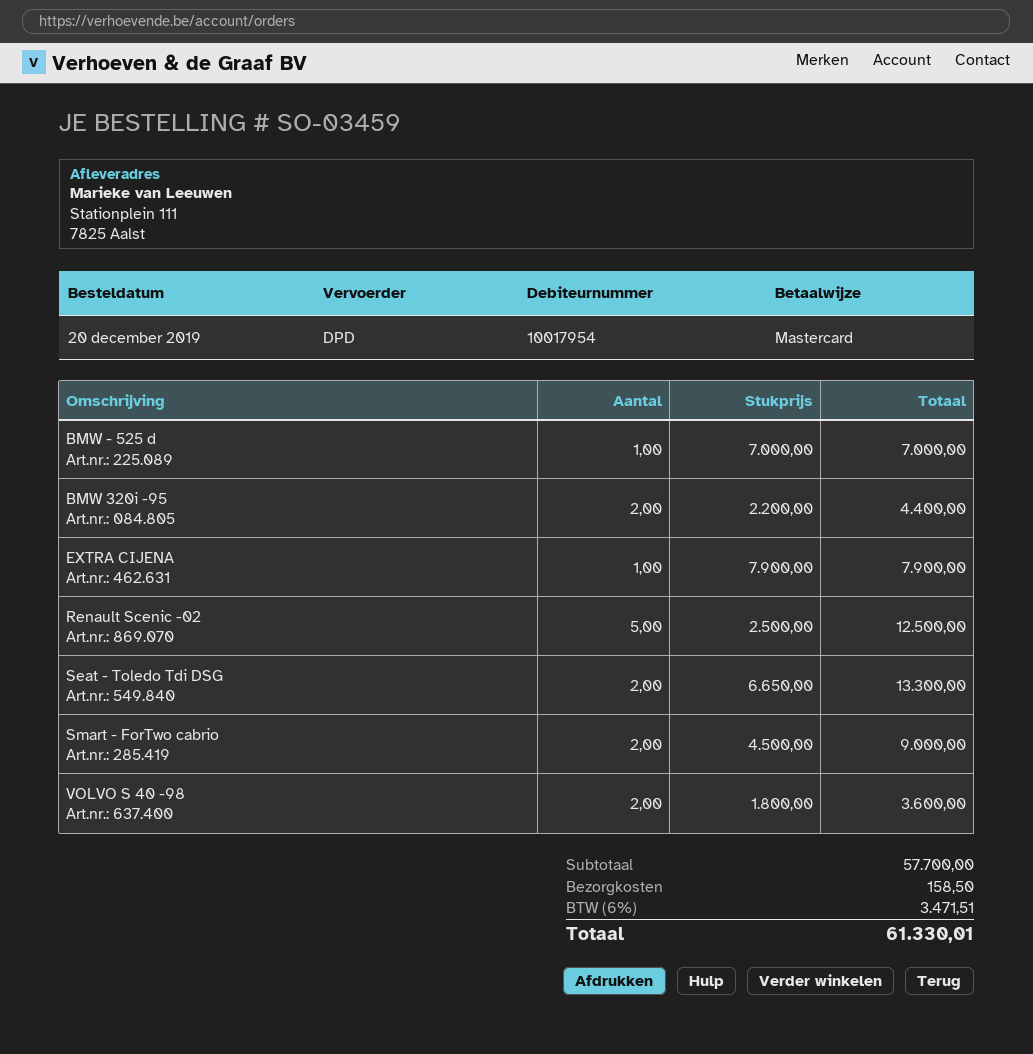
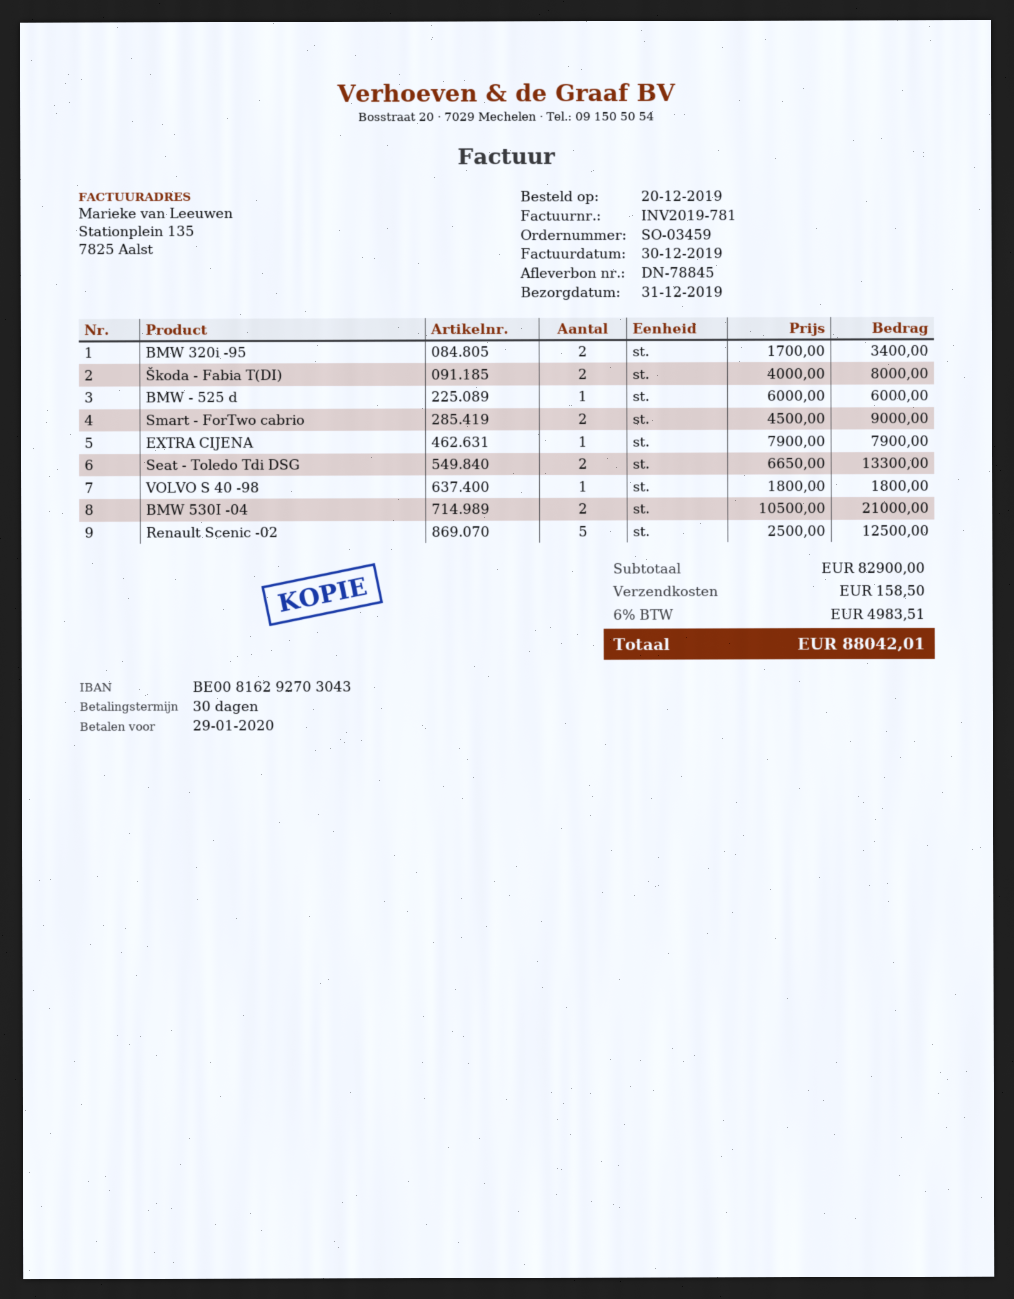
BMW - 525 d: 1 x 7000.00 = 7000.00 -> 1 x 6000.00 = 6000.00
BMW 320i -95: 2 x 2200.00 = 4400.00 -> 2 x 1700.00 = 3400.00
VOLVO S 40 -98: 2 x 1800.00 = 3600.00 -> 1 x 1800.00 = 1800.00
Škoda - Fabia T(DI): none -> 2 x 4000.00 = 8000.00
BMW 530I -04: none -> 2 x 10500.00 = 21000.00
subtotal: 57700.00 -> 82900.00
tax: 6% = 3471.51 -> 6% = 4983.51
total: 61330.01 -> 88042.01

